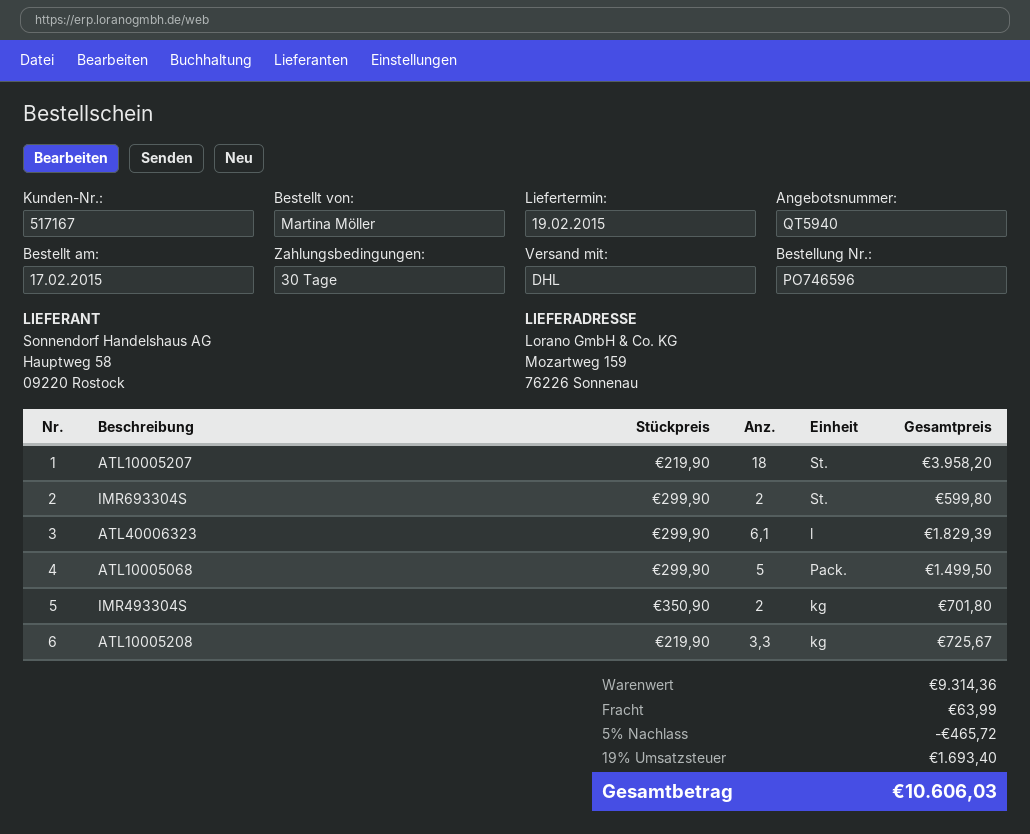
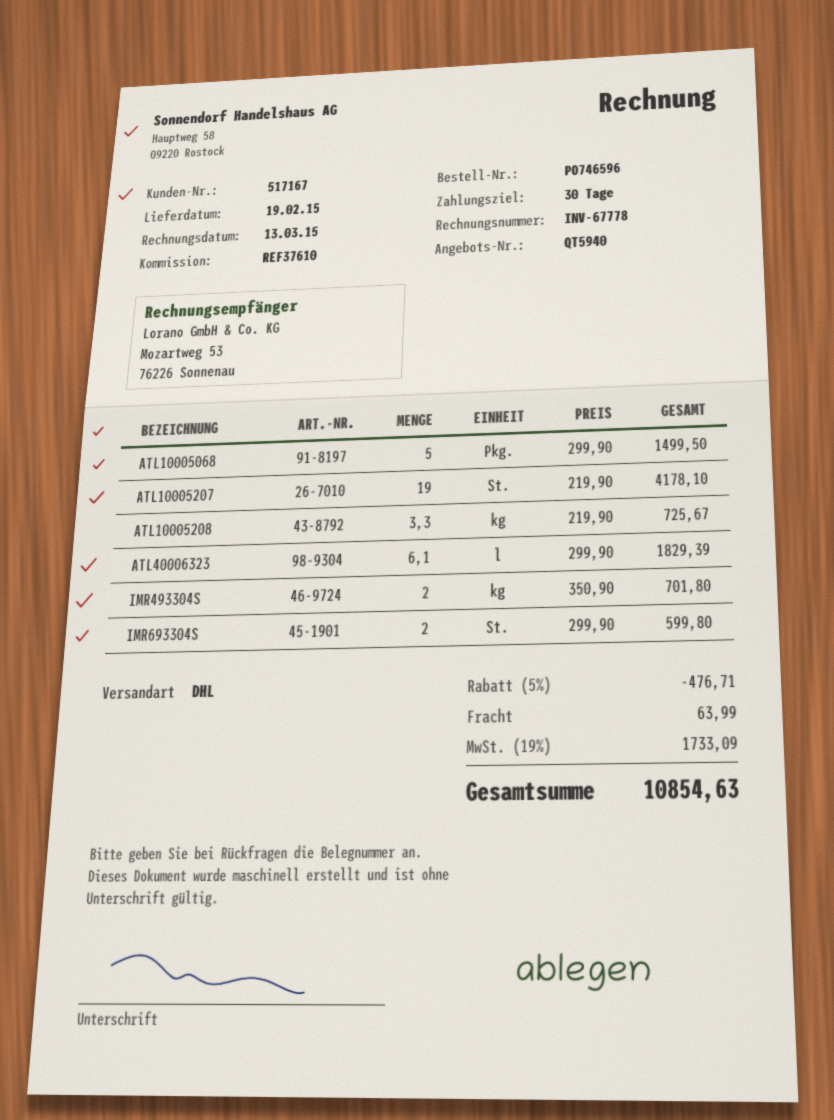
ATL10005207: 18 x 219.90 = 3958.20 -> 19 x 219.90 = 4178.10
discount: 5% = 465.72 -> 5% = 476.71
tax: 19% = 1693.40 -> 19% = 1733.09
total: 10606.03 -> 10854.63

